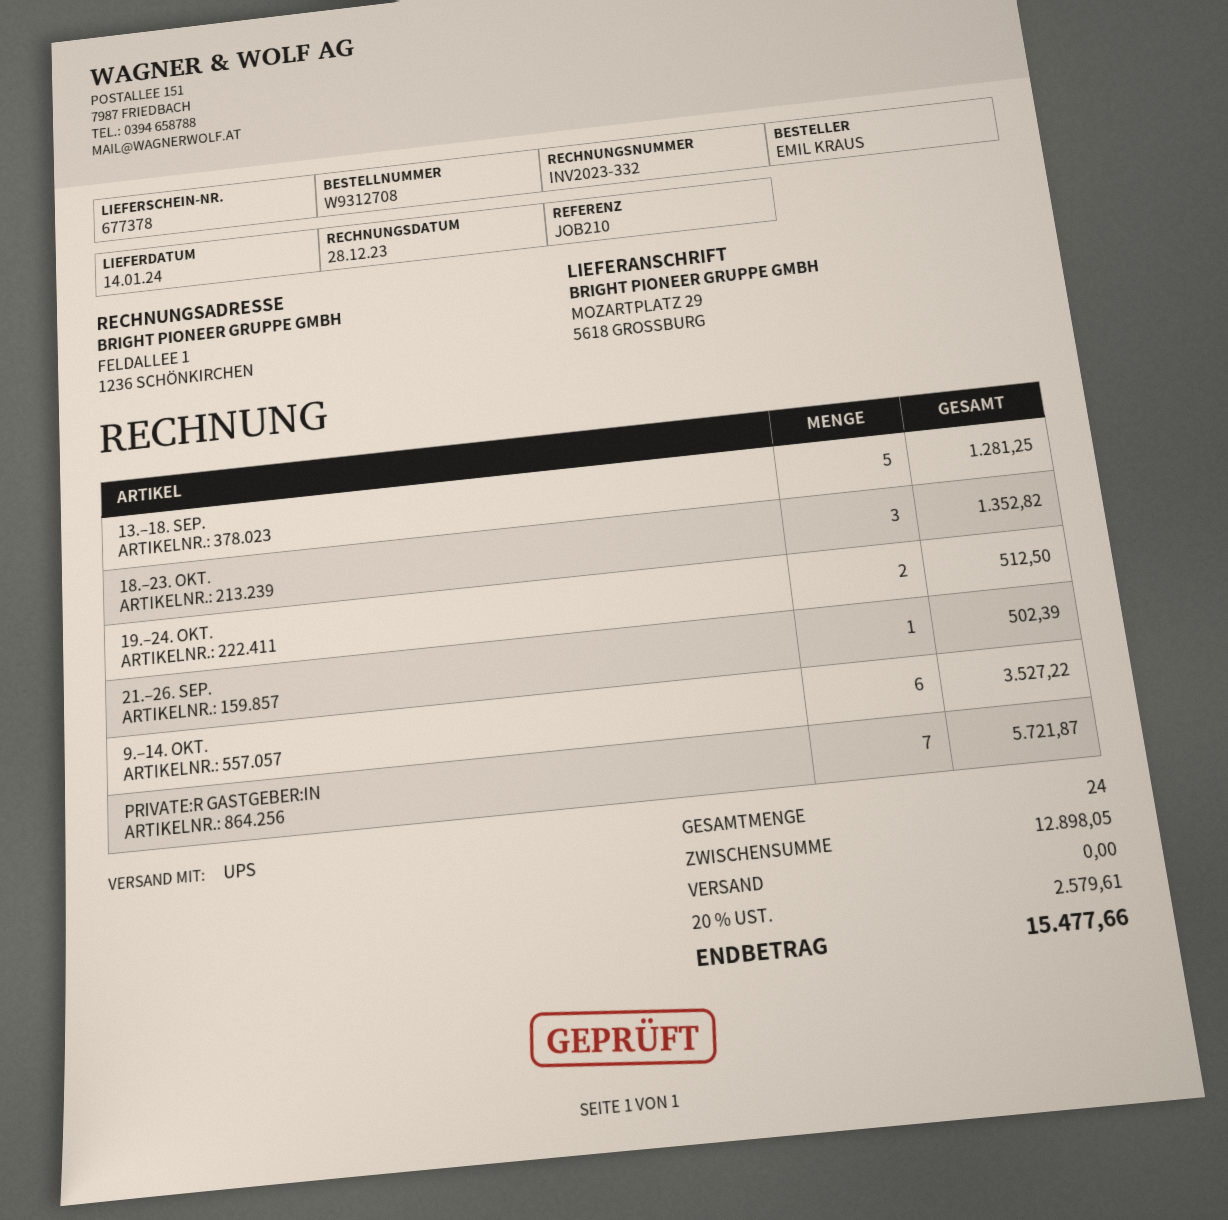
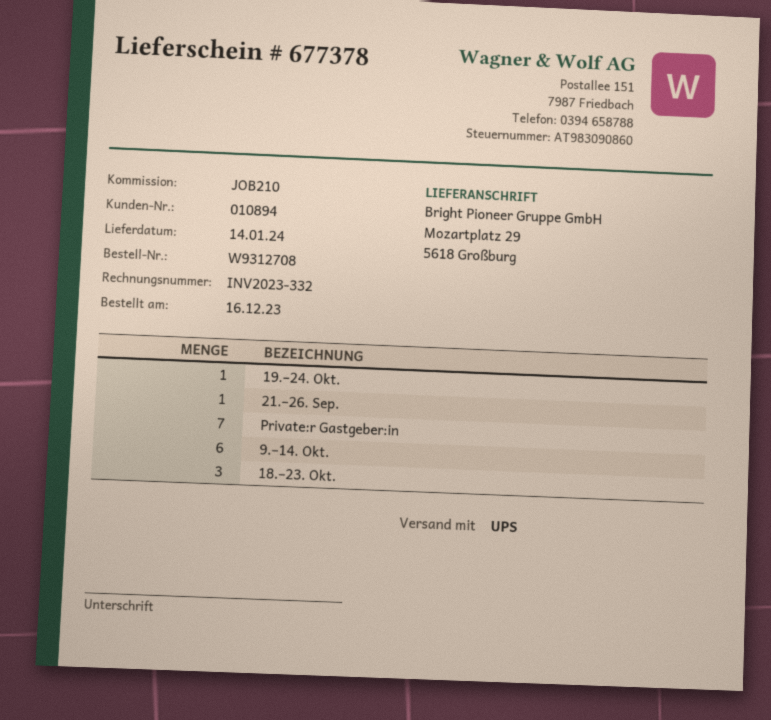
13.–18. SEP.: 5 -> none
19.–24. OKT.: 2 -> 1

